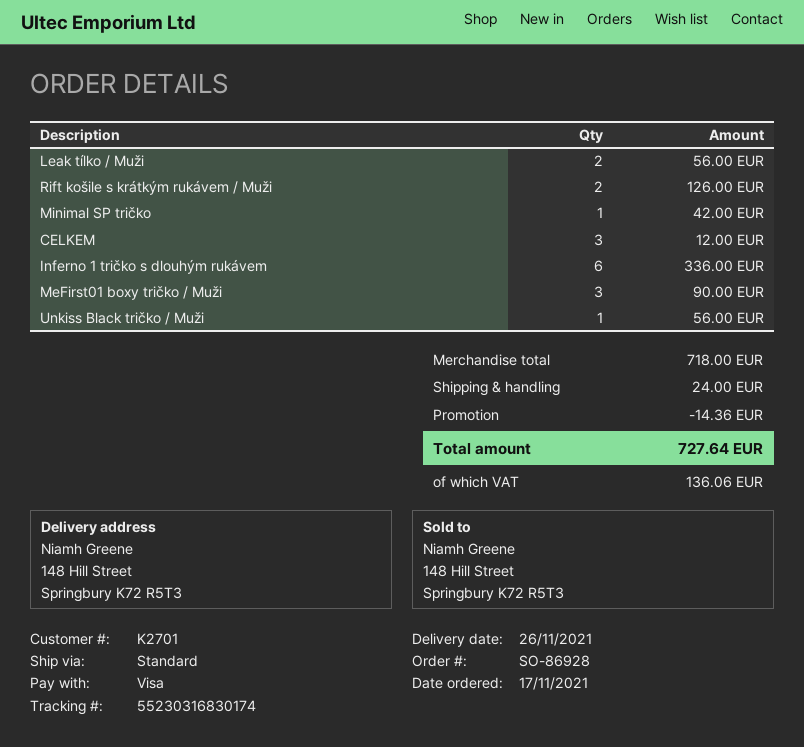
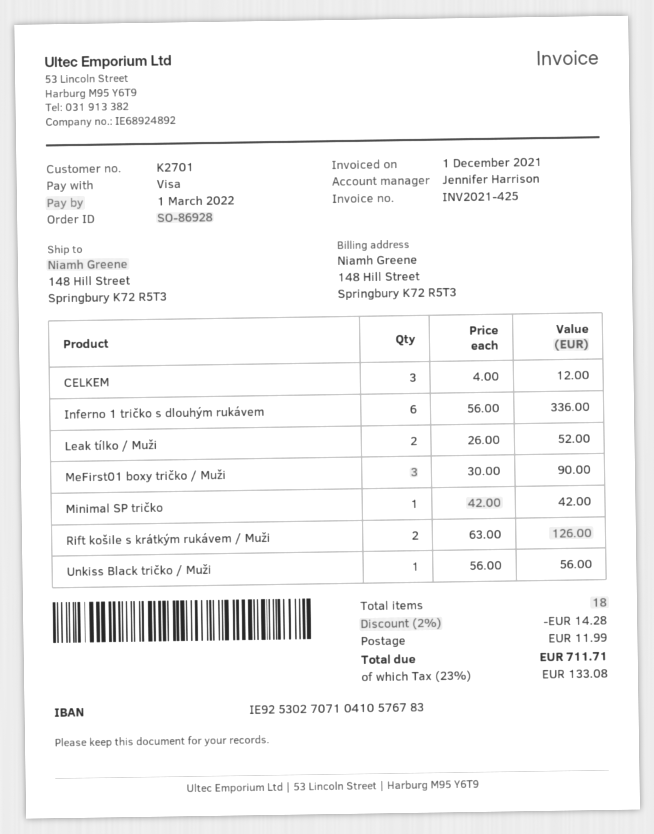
Leak tílko / Muži: 2 for 56.00 -> 2 for 52.00
discount: 14.36 -> 14.28
shipping: 24.00 -> 11.99
tax: 136.06 -> 133.08
total: 727.64 -> 711.71

